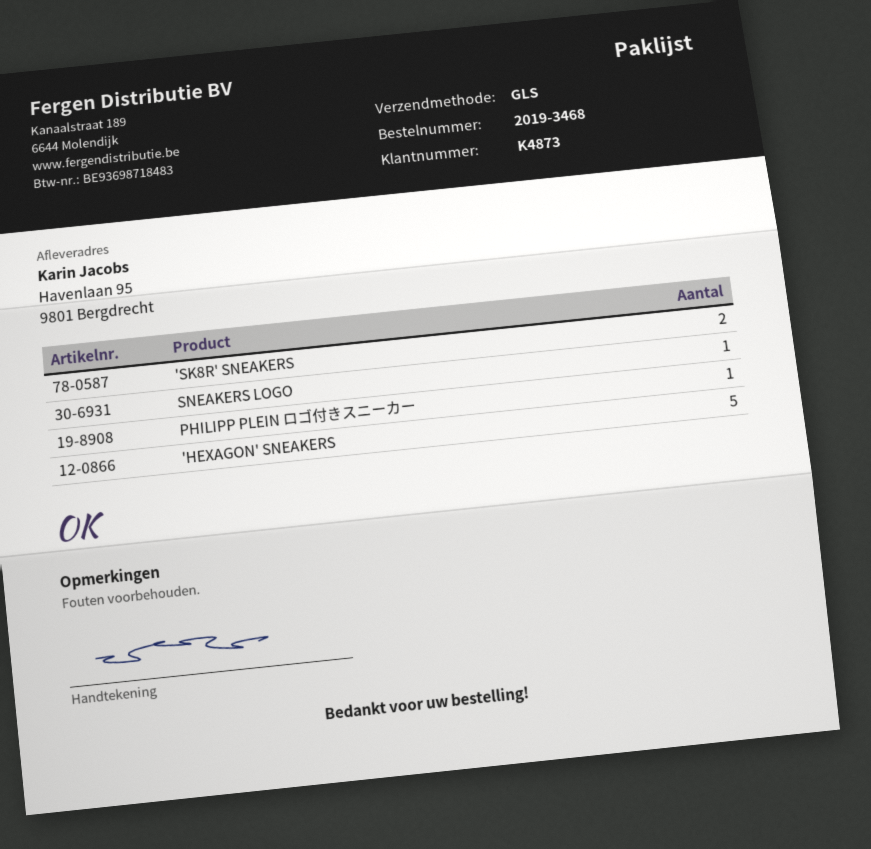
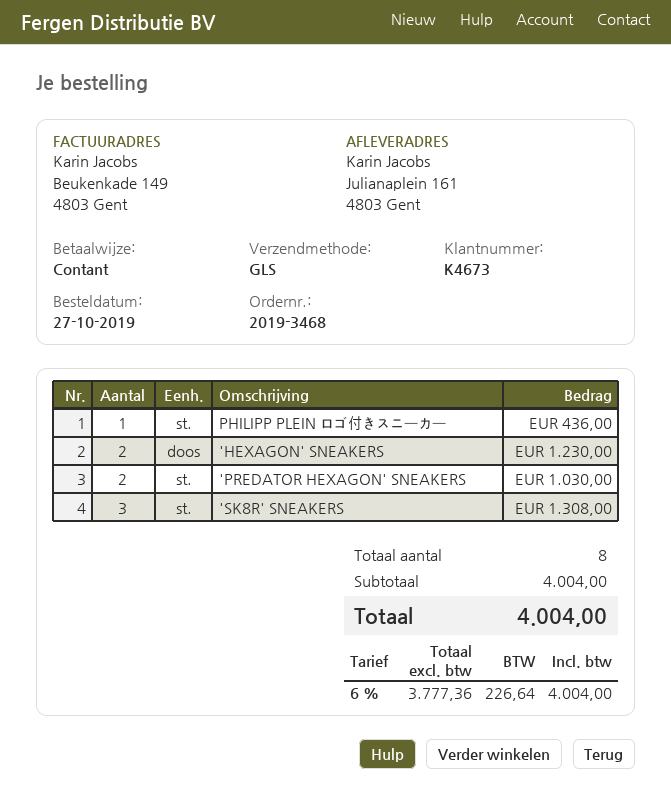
customer number: K4873 -> K4673
ship to: Havenlaan 95, 9801 Bergdrecht -> Julianaplein 161, 4803 Gent
'SK8R' SNEAKERS: 2 -> 3
SNEAKERS LOGO: 1 -> none
'HEXAGON' SNEAKERS: 5 -> 2
'PREDATOR HEXAGON' SNEAKERS: none -> 2

